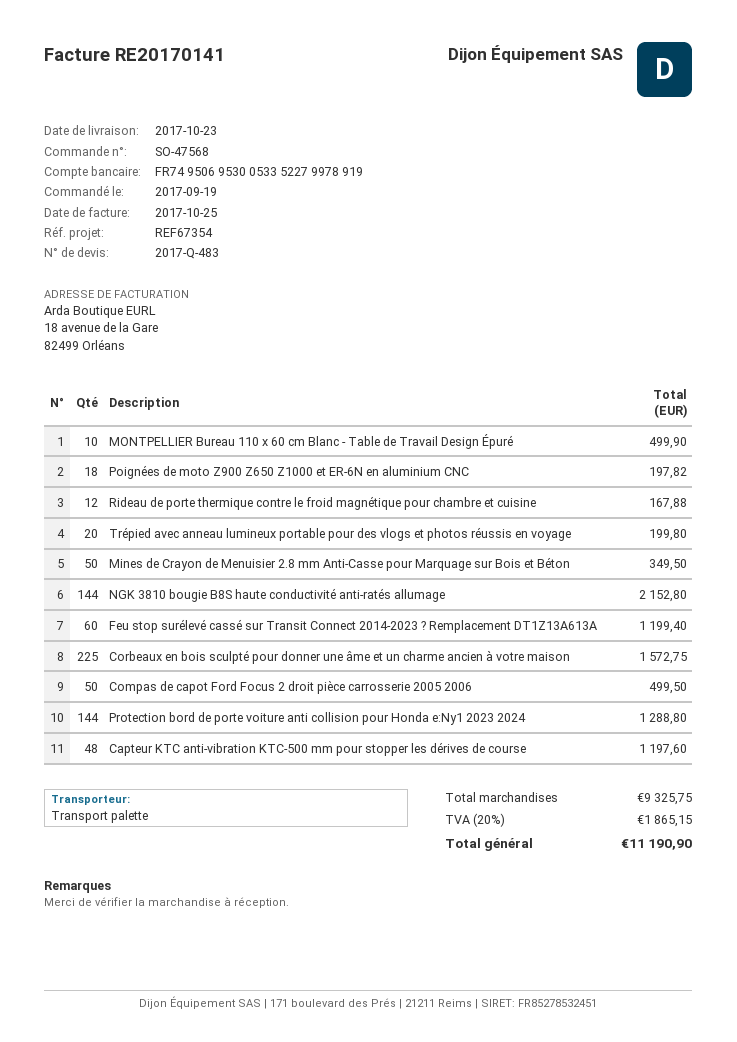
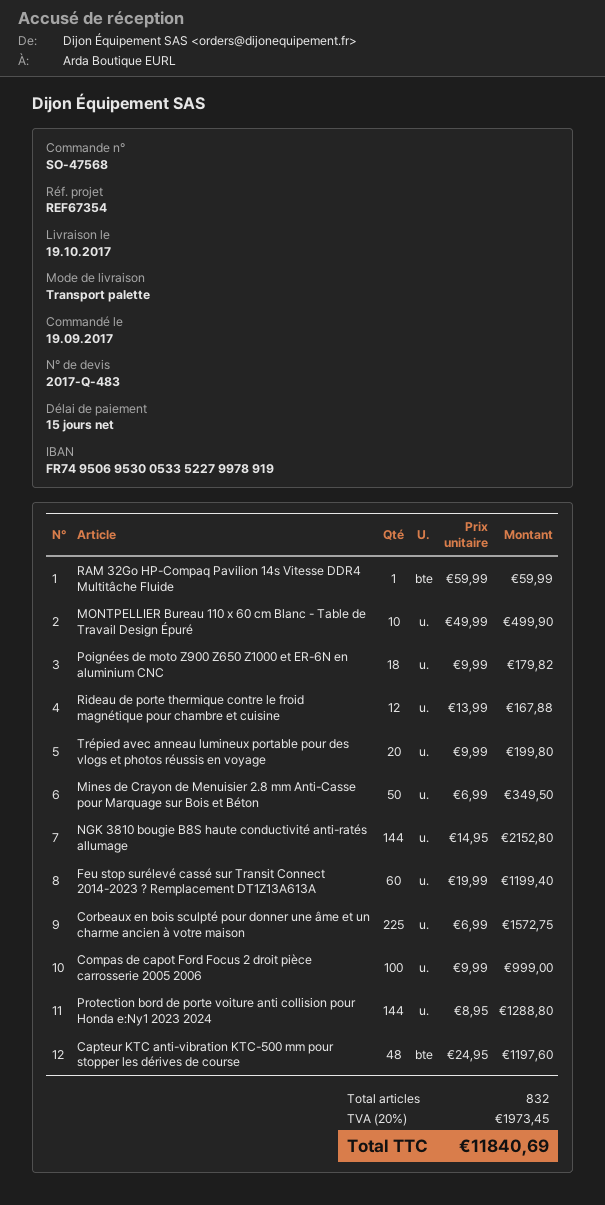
delivery date: 2017-10-23 -> 2017-10-19
Poignées de moto Z900 Z650 Z1000 et ER-6N en aluminium CNC: 18 for 197.82 -> 18 for 179.82
Compas de capot Ford Focus 2 droit pièce carrosserie 2005 2006: 50 for 499.50 -> 100 for 999.00
RAM 32Go HP-Compaq Pavilion 14s Vitesse DDR4 Multitâche Fluide: none -> 1 for 59.99
tax: 20% = 1865.15 -> 20% = 1973.45
total: 11190.90 -> 11840.69

